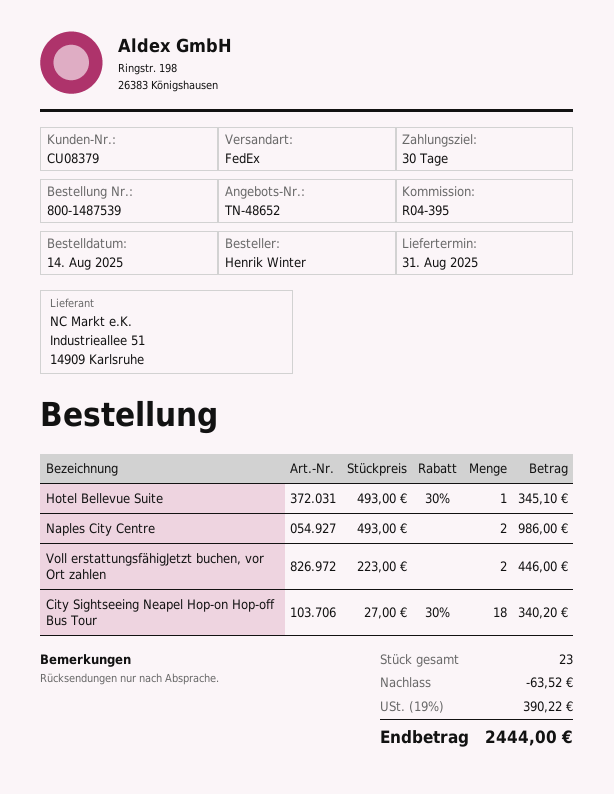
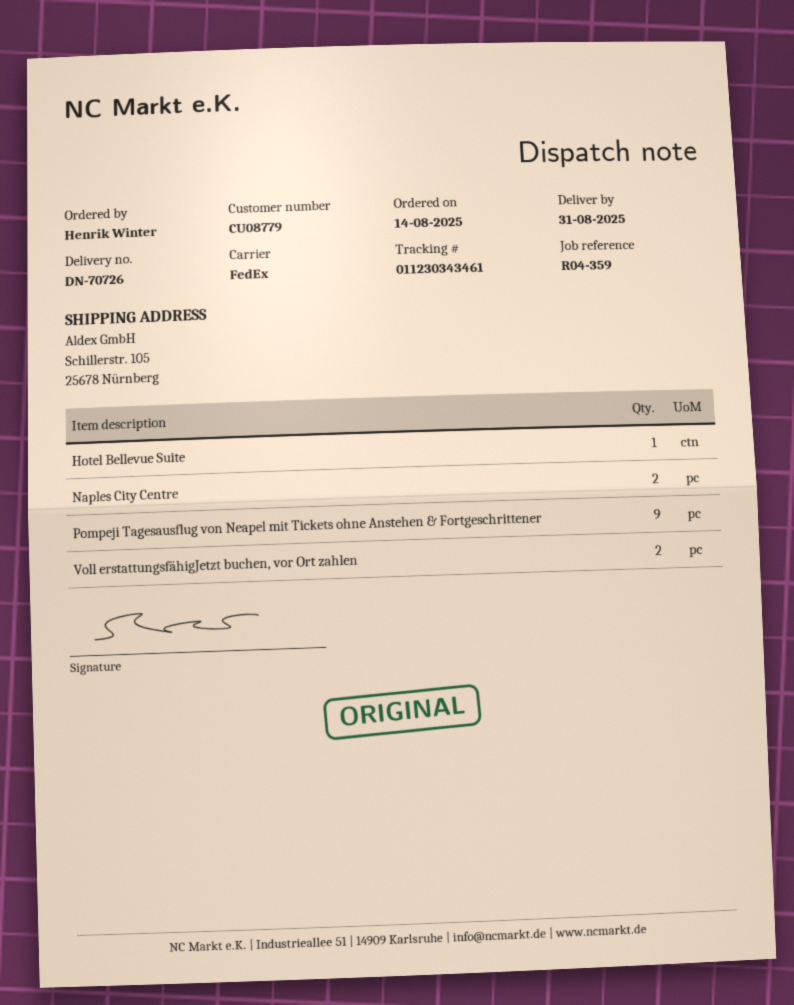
customer number: CU08379 -> CU08779
reference: R04-395 -> R04-359
City Sightseeing Neapel Hop-on Hop-off Bus Tour: 18 -> none
Pompeji Tagesausflug von Neapel mit Tickets ohne Anstehen & Fortgeschrittener: none -> 9

